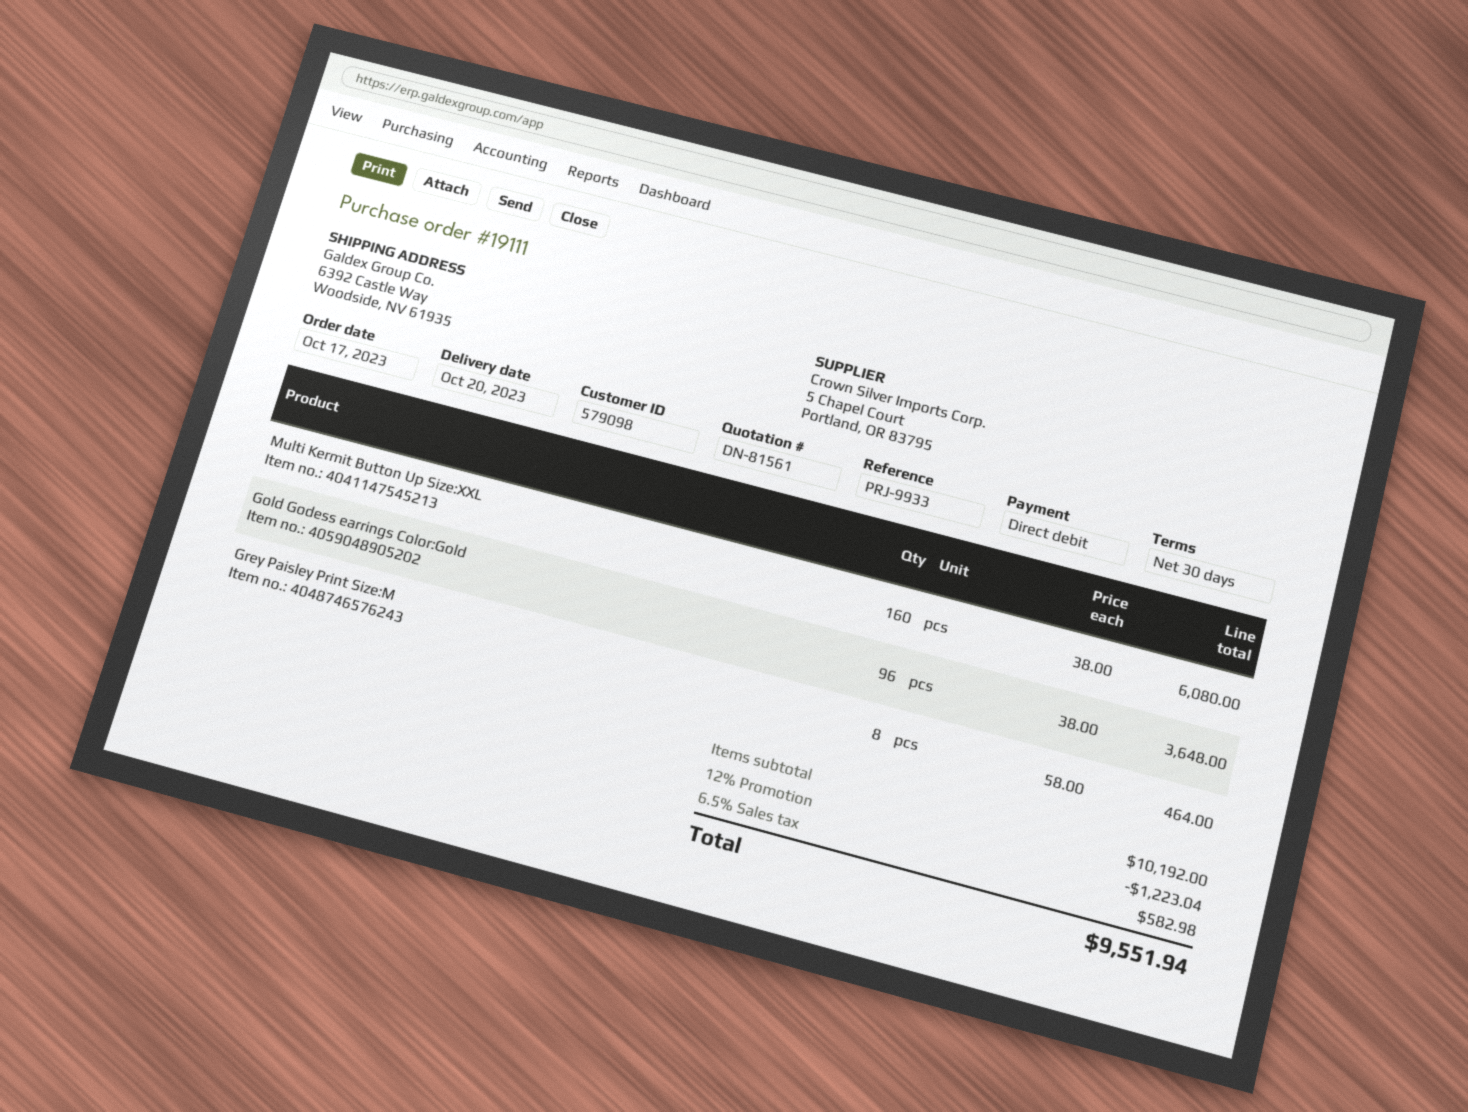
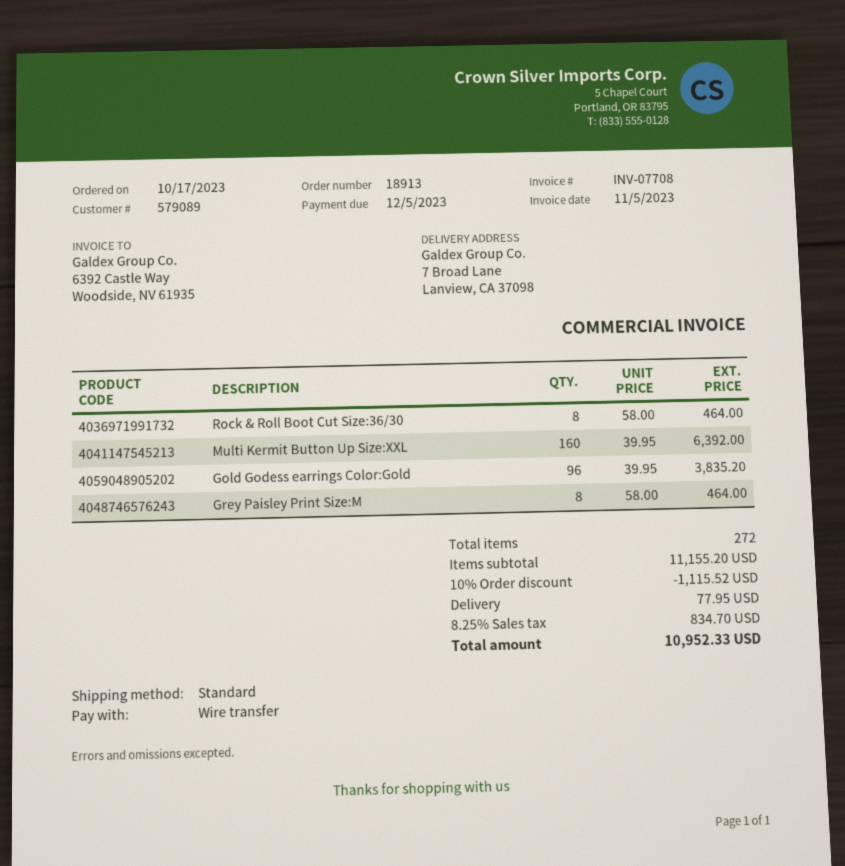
order number: 19111 -> 18913
customer number: 579098 -> 579089
payment method: direct debit -> bank transfer
ship to: 6392 Castle Way, Woodside, NV 61935 -> 7 Broad Lane, Lanview, CA 37098
Multi Kermit Button Up Size:XXL: 160 x 38.00 = 6080.00 -> 160 x 39.95 = 6392.00
Gold Godess earrings Color:Gold: 96 x 38.00 = 3648.00 -> 96 x 39.95 = 3835.20
Rock & Roll Boot Cut Size:36/30: none -> 8 x 58.00 = 464.00
subtotal: 10192.00 -> 11155.20
discount: 12% = 1223.04 -> 10% = 1115.52
shipping: none -> 77.95
tax: 6.5% = 582.98 -> 8.25% = 834.70
total: 9551.94 -> 10952.33

